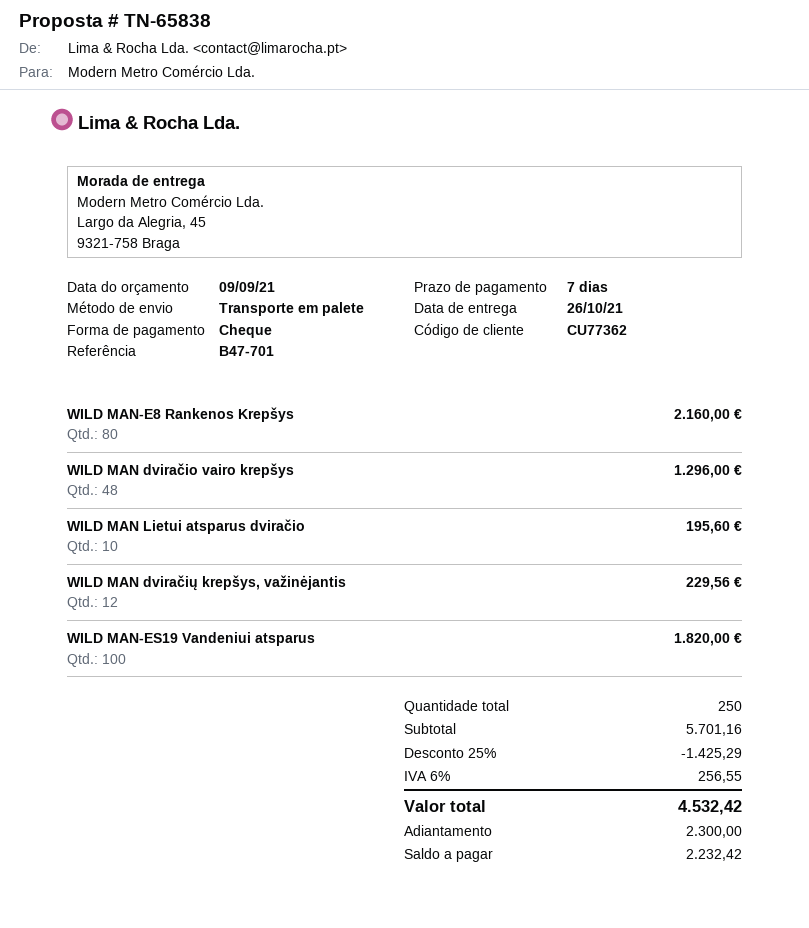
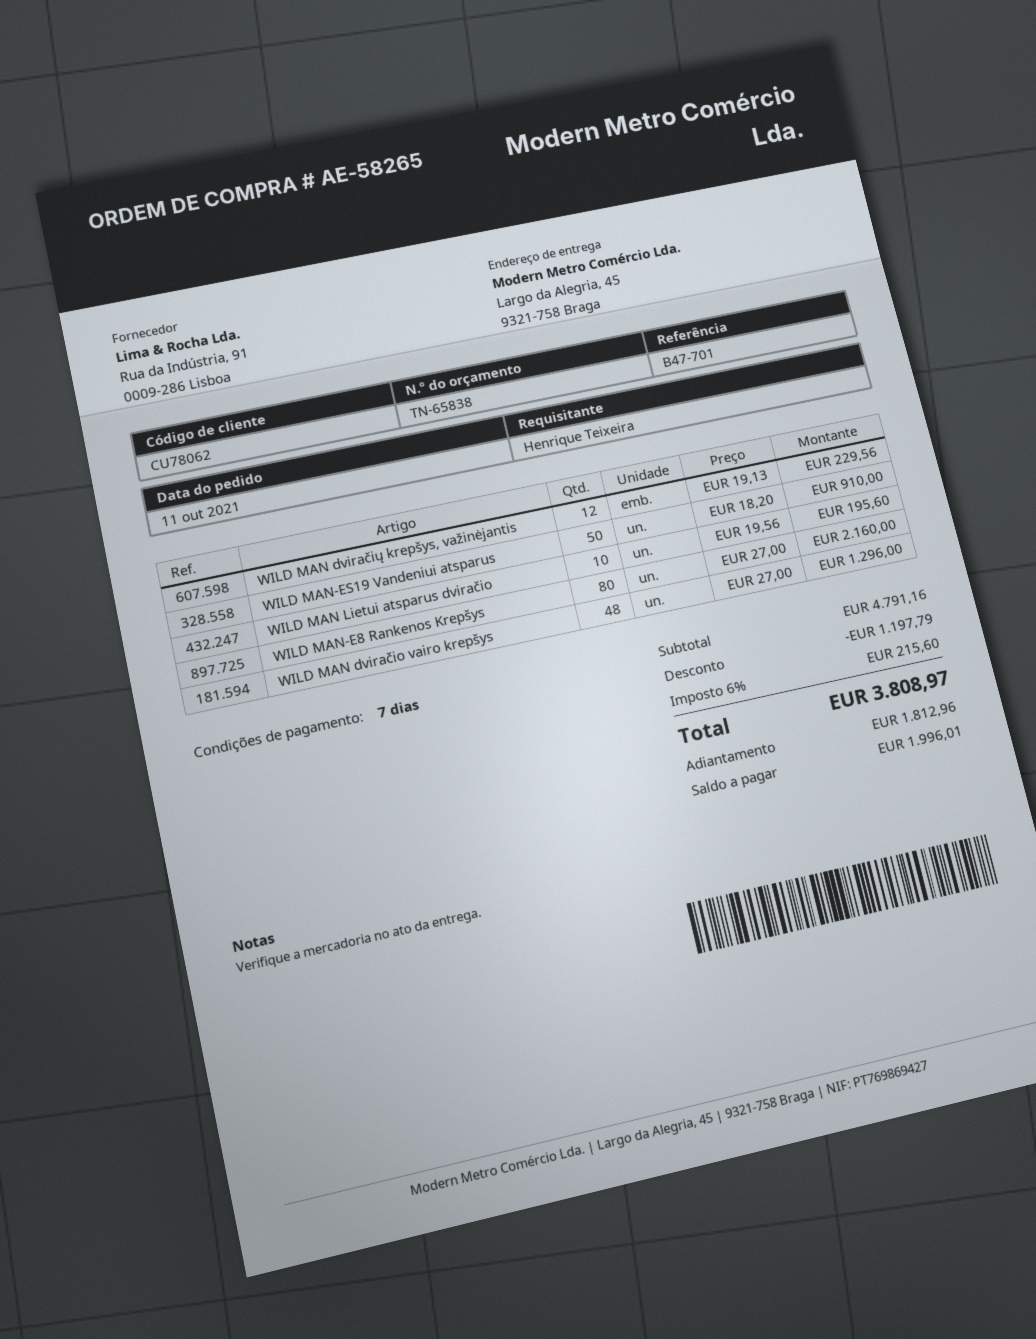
customer number: CU77362 -> CU78062
WILD MAN-ES19 Vandeniui atsparus: 100 for 1820.00 -> 50 for 910.00
subtotal: 5701.16 -> 4791.16
discount: 1425.29 -> 1197.79
tax: 6% = 256.55 -> 6% = 215.60
total: 4532.42 -> 3808.97
deposit: 2300.00 -> 1812.96
balance: 2232.42 -> 1996.01

